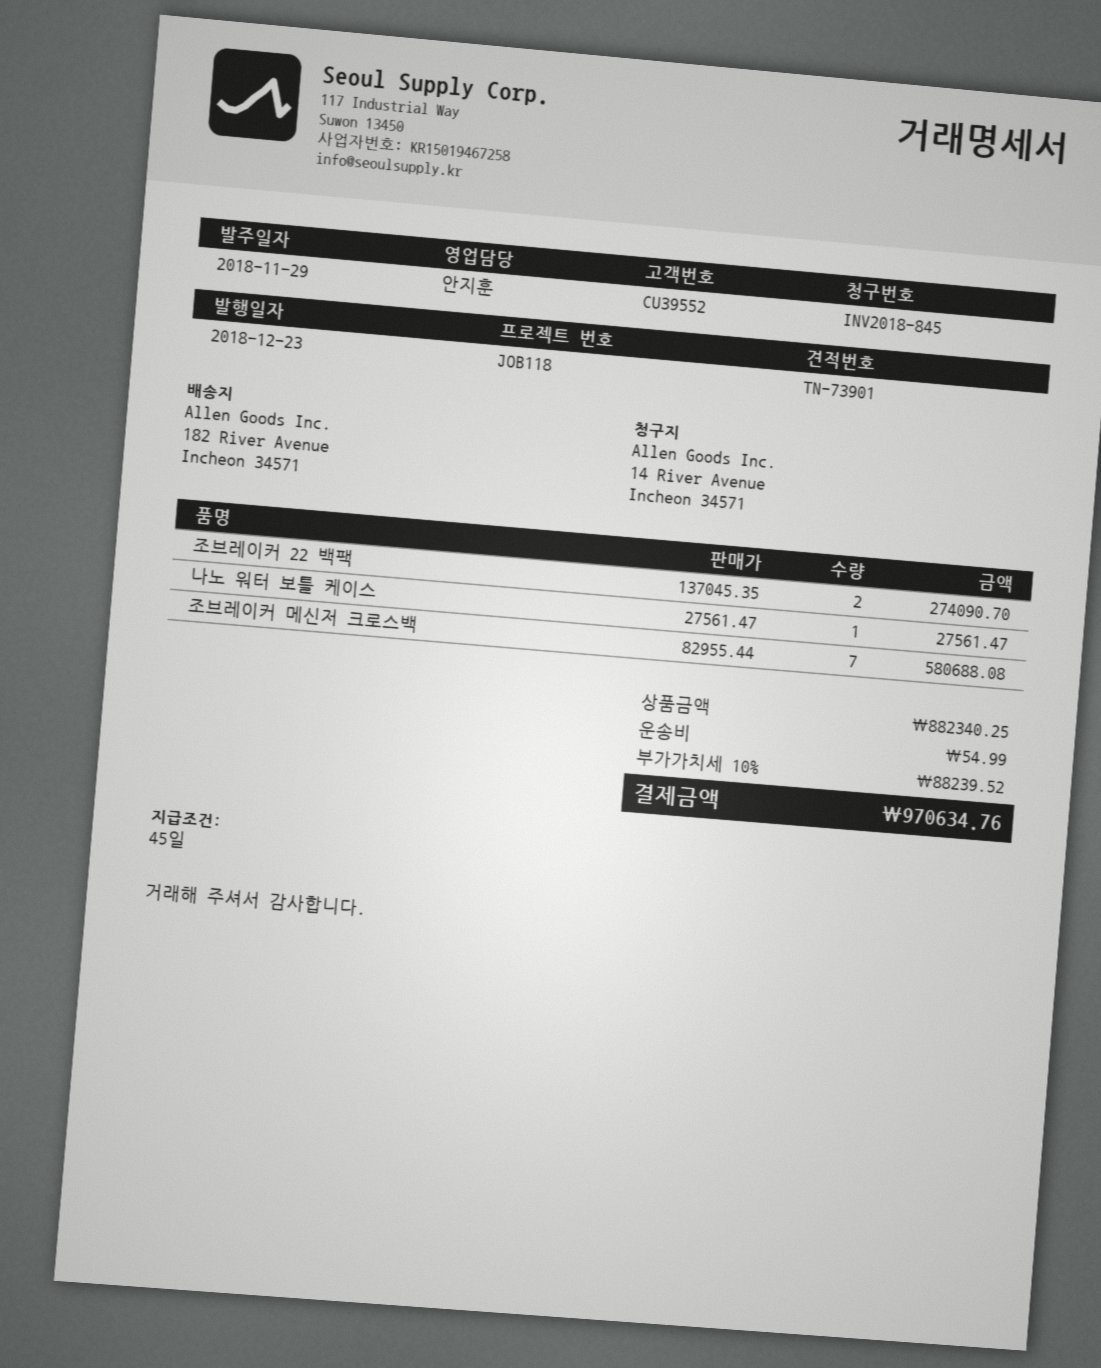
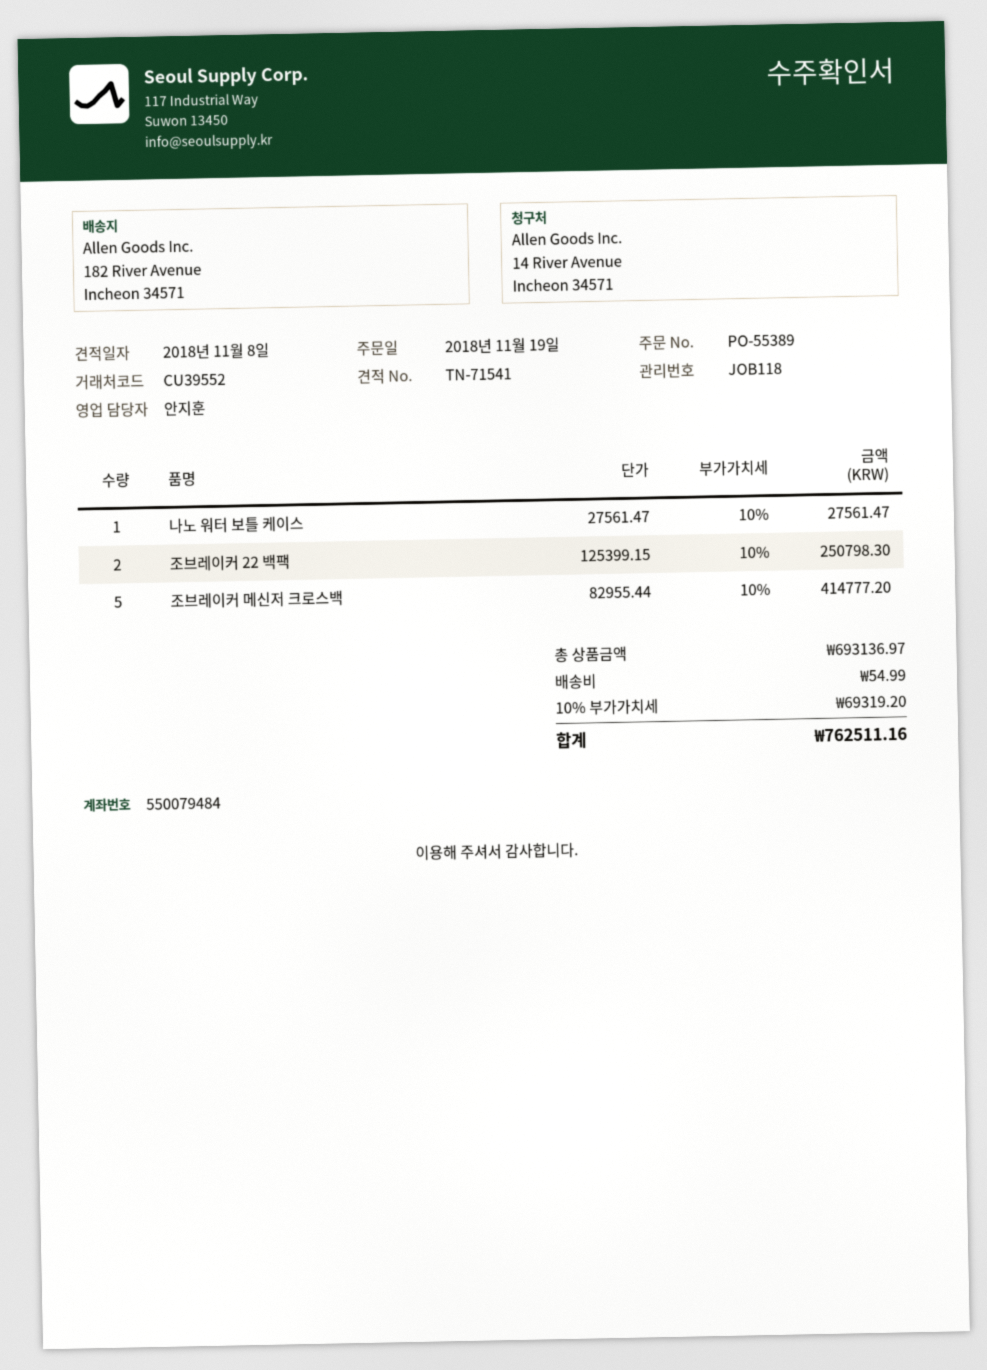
quote number: TN-73901 -> TN-71541
order date: 2018-11-29 -> 2018-11-19
조브레이커 22 백팩: 2 x 137045.35 = 274090.70 -> 2 x 125399.15 = 250798.30
조브레이커 메신저 크로스백: 7 x 82955.44 = 580688.08 -> 5 x 82955.44 = 414777.20
subtotal: 882340.25 -> 693136.97
tax: 10% = 88239.52 -> 10% = 69319.20
total: 970634.76 -> 762511.16

